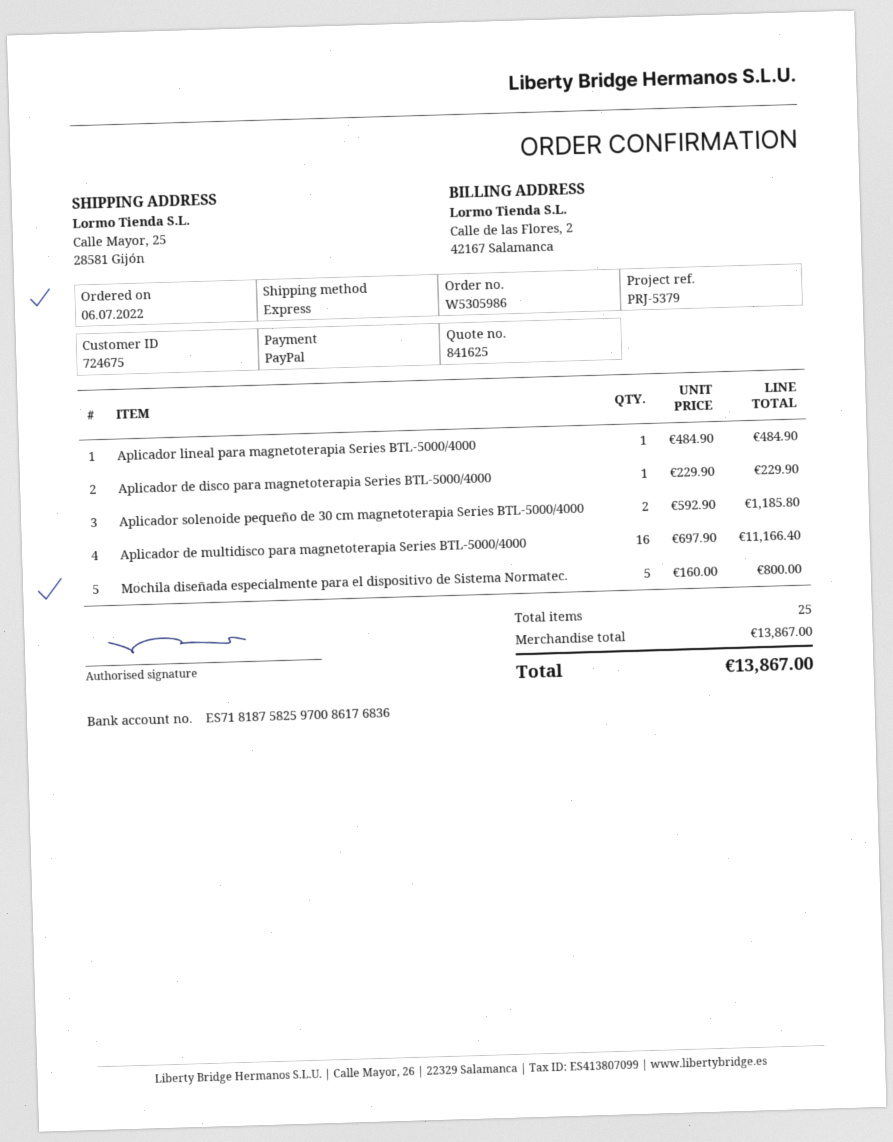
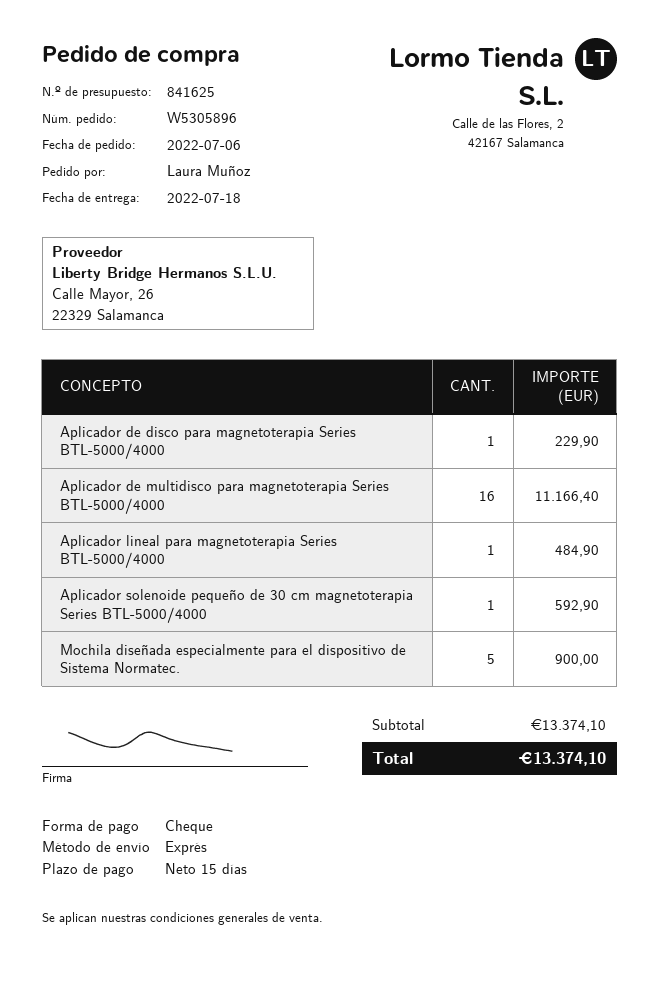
order number: W5305986 -> W5305896
payment method: PayPal -> cheque
Aplicador solenoide pequeño de 30 cm magnetoterapia Series BTL-5000/4000: 2 for 1185.80 -> 1 for 592.90
Mochila diseñada especialmente para el dispositivo de Sistema Normatec.: 5 for 800.00 -> 5 for 900.00
subtotal: 13867.00 -> 13374.10
total: 13867.00 -> 13374.10

